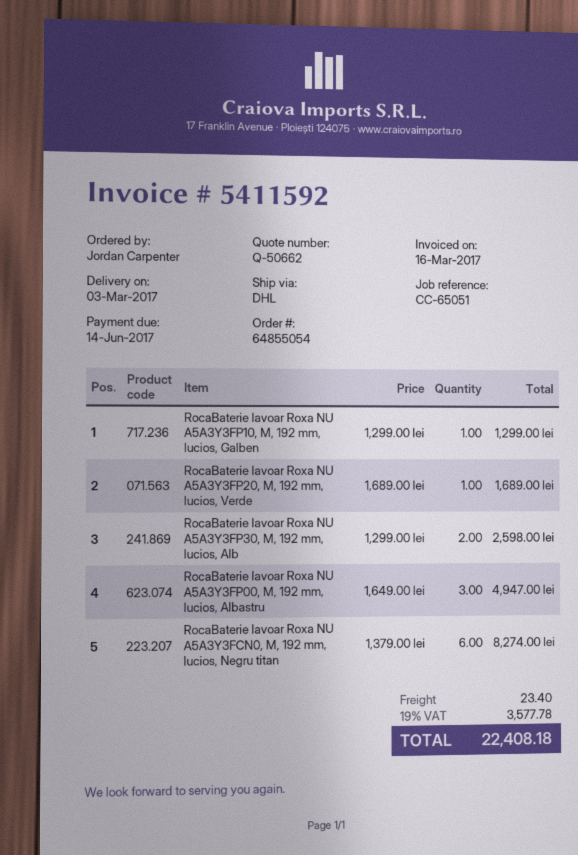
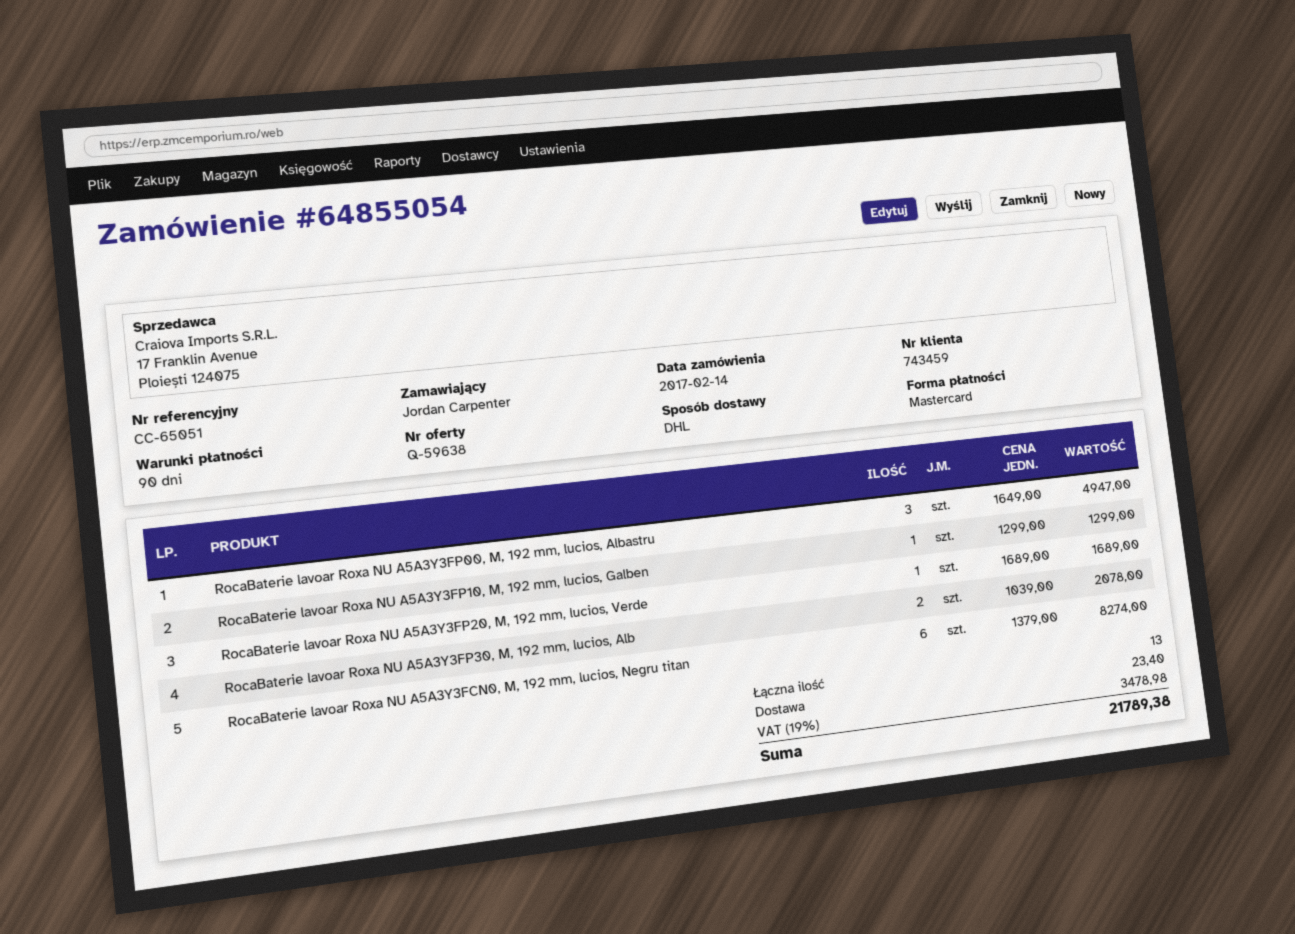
quote number: Q-50662 -> Q-59638
RocaBaterie lavoar Roxa NU A5A3Y3FP30, M, 192 mm, lucios, Alb: 2 x 1299.00 = 2598.00 -> 2 x 1039.00 = 2078.00
tax: 19% = 3577.78 -> 19% = 3478.98
total: 22408.18 -> 21789.38

